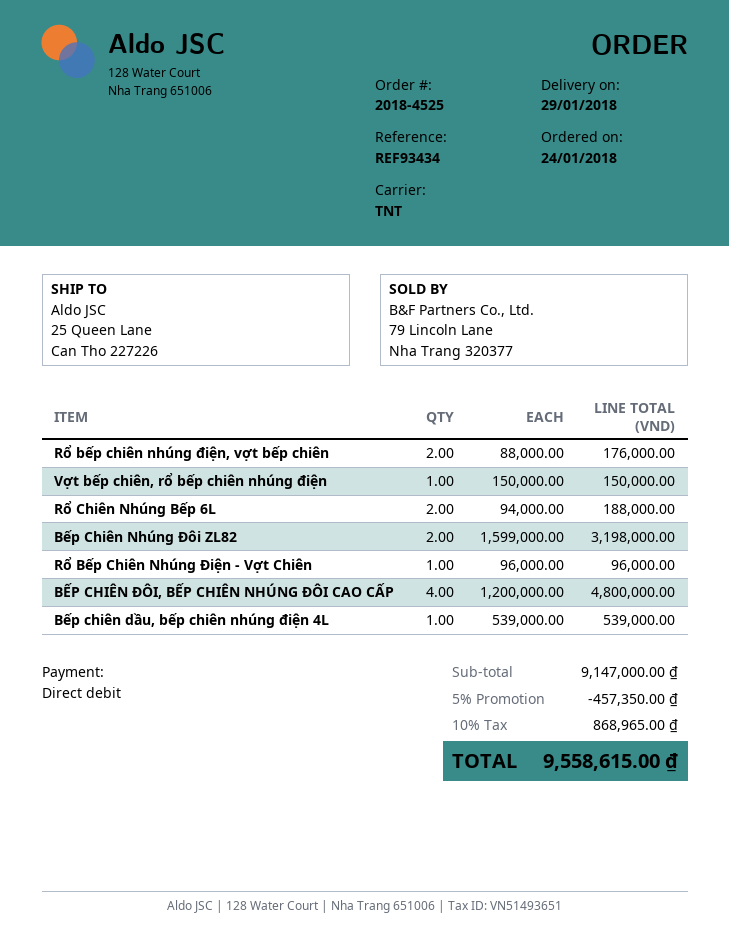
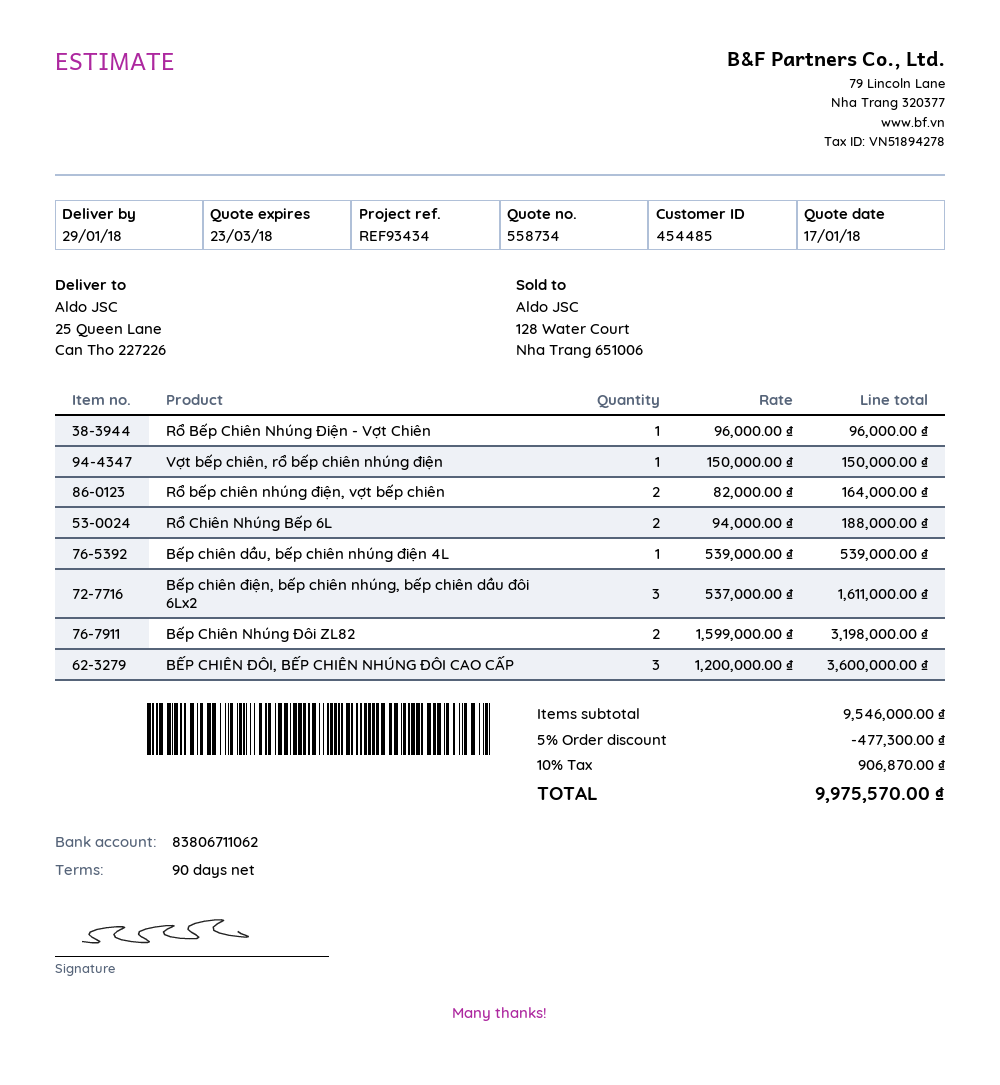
Rổ bếp chiên nhúng điện, vợt bếp chiên: 2 x 88000.00 = 176000.00 -> 2 x 82000.00 = 164000.00
BẾP CHIÊN ĐÔI, BẾP CHIÊN NHÚNG ĐÔI CAO CẤP: 4 x 1200000.00 = 4800000.00 -> 3 x 1200000.00 = 3600000.00
Bếp chiên điện, bếp chiên nhúng, bếp chiên dầu đôi 6Lx2: none -> 3 x 537000.00 = 1611000.00
subtotal: 9147000.00 -> 9546000.00
discount: 5% = 457350.00 -> 5% = 477300.00
tax: 10% = 868965.00 -> 10% = 906870.00
total: 9558615.00 -> 9975570.00

